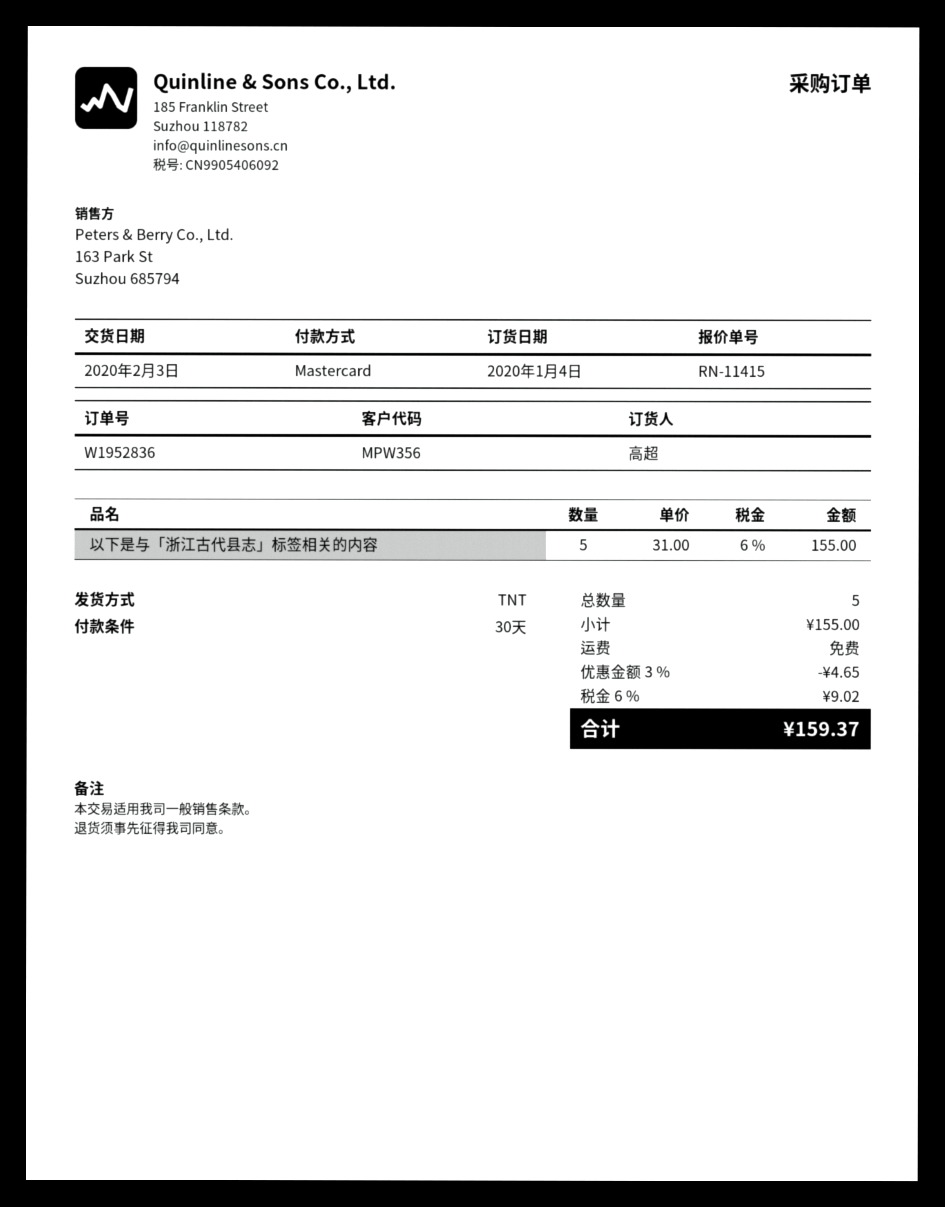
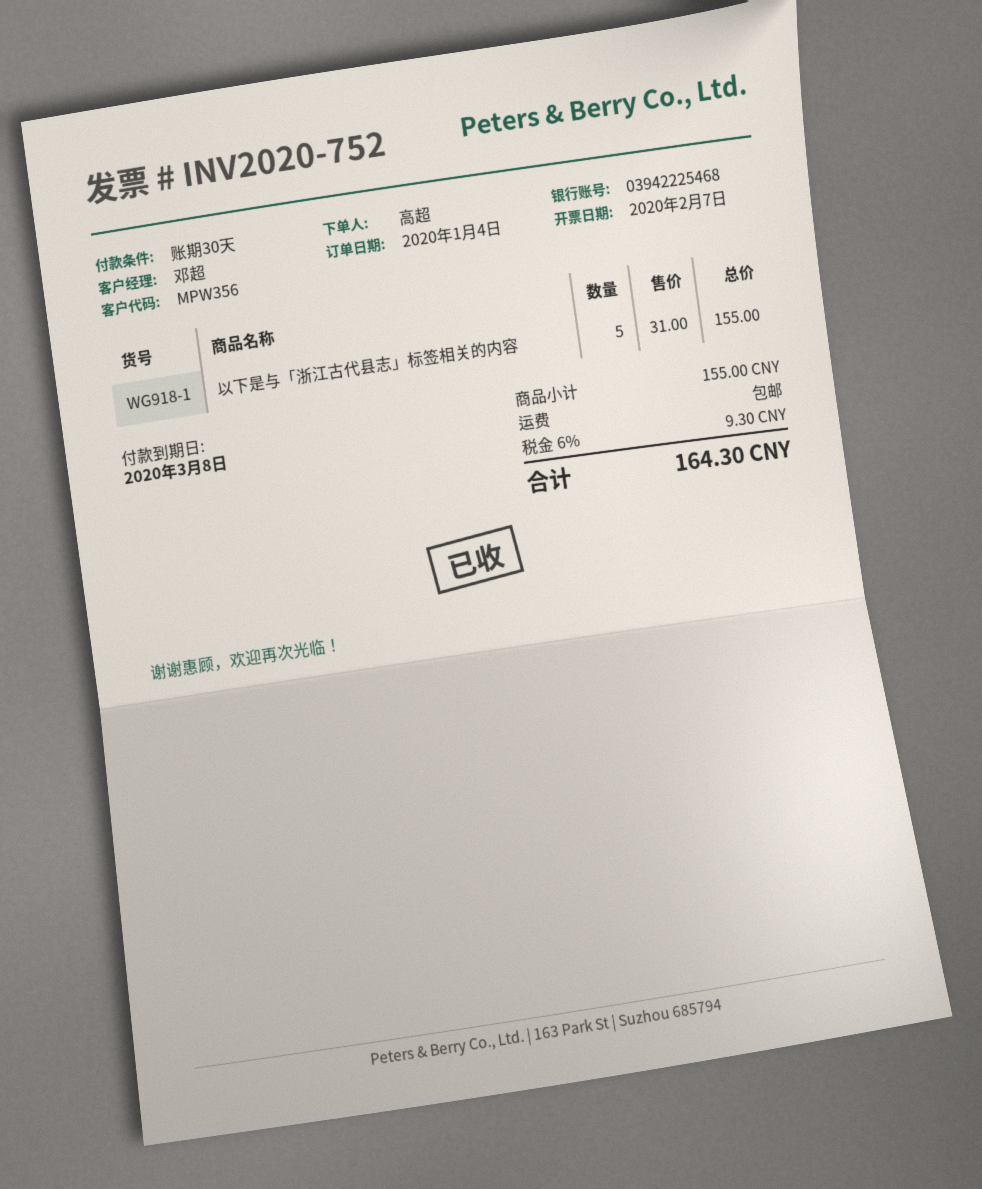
discount: 3% = 4.65 -> none
tax: 6% = 9.02 -> 6% = 9.30
total: 159.37 -> 164.30

